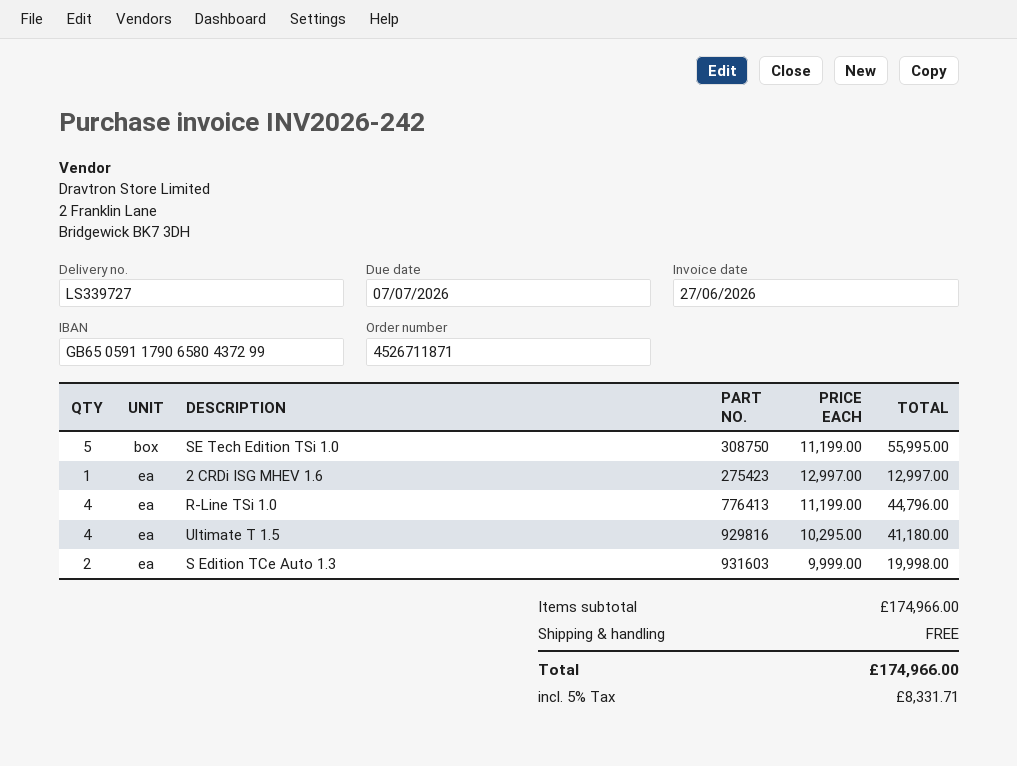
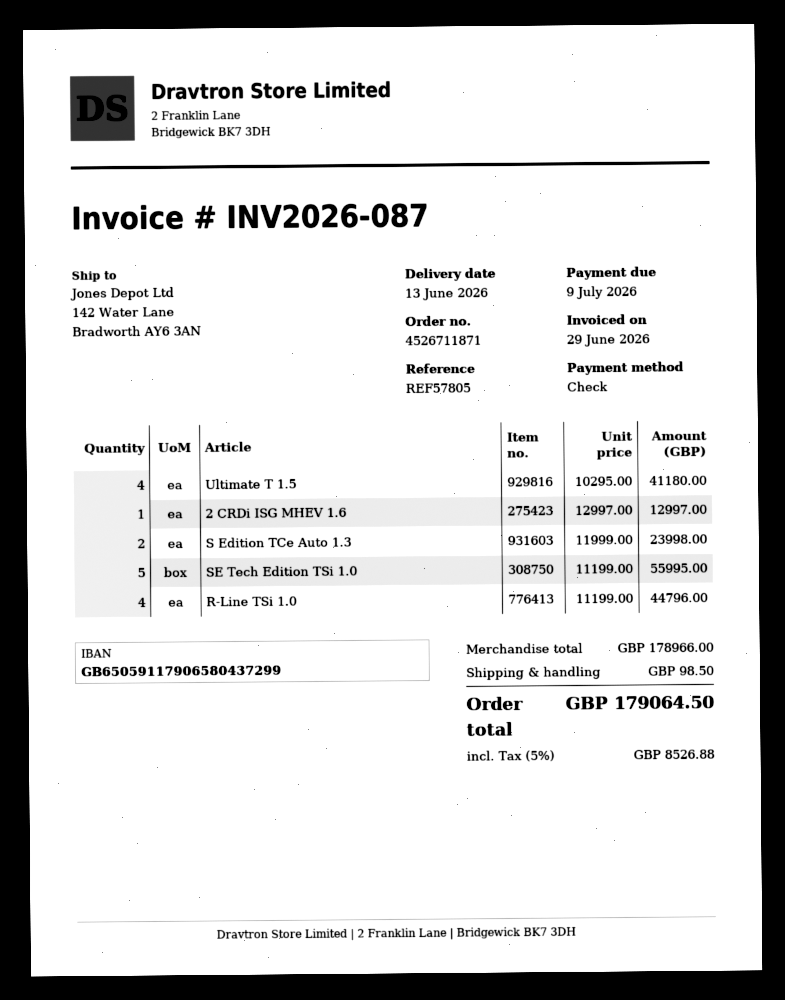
invoice number: INV2026-242 -> INV2026-087
invoice date: 2026-06-27 -> 2026-06-29
due date: 2026-07-07 -> 2026-07-09
S Edition TCe Auto 1.3: 2 x 9999.00 = 19998.00 -> 2 x 11999.00 = 23998.00
subtotal: 174966.00 -> 178966.00
shipping: 0.00 -> 98.50
tax: 5% = 8331.71 -> 5% = 8526.88
total: 174966.00 -> 179064.50

